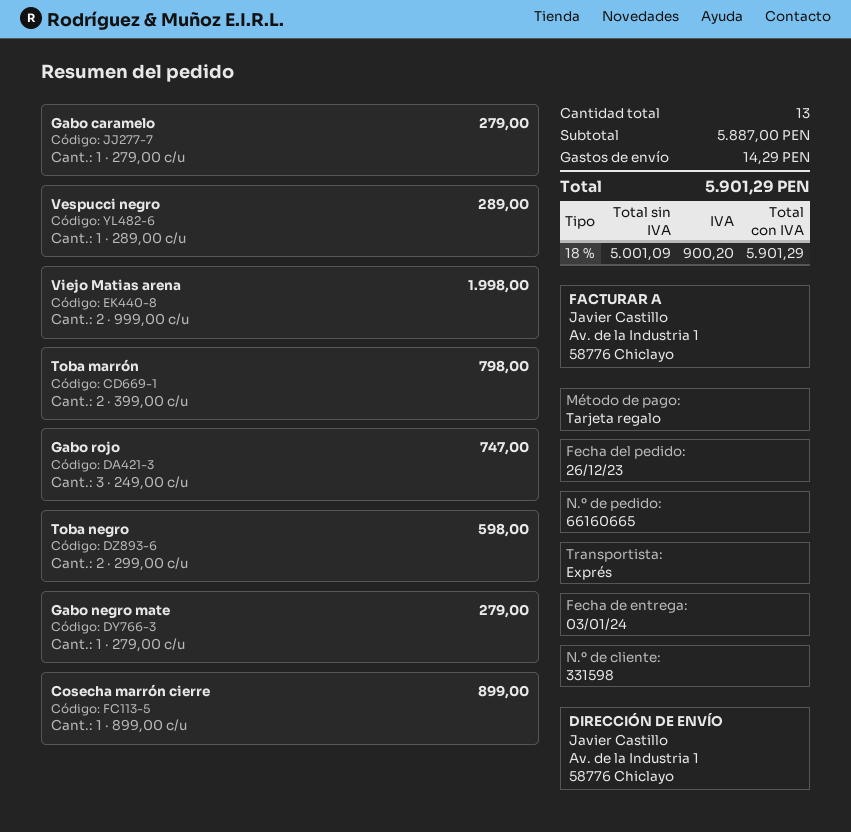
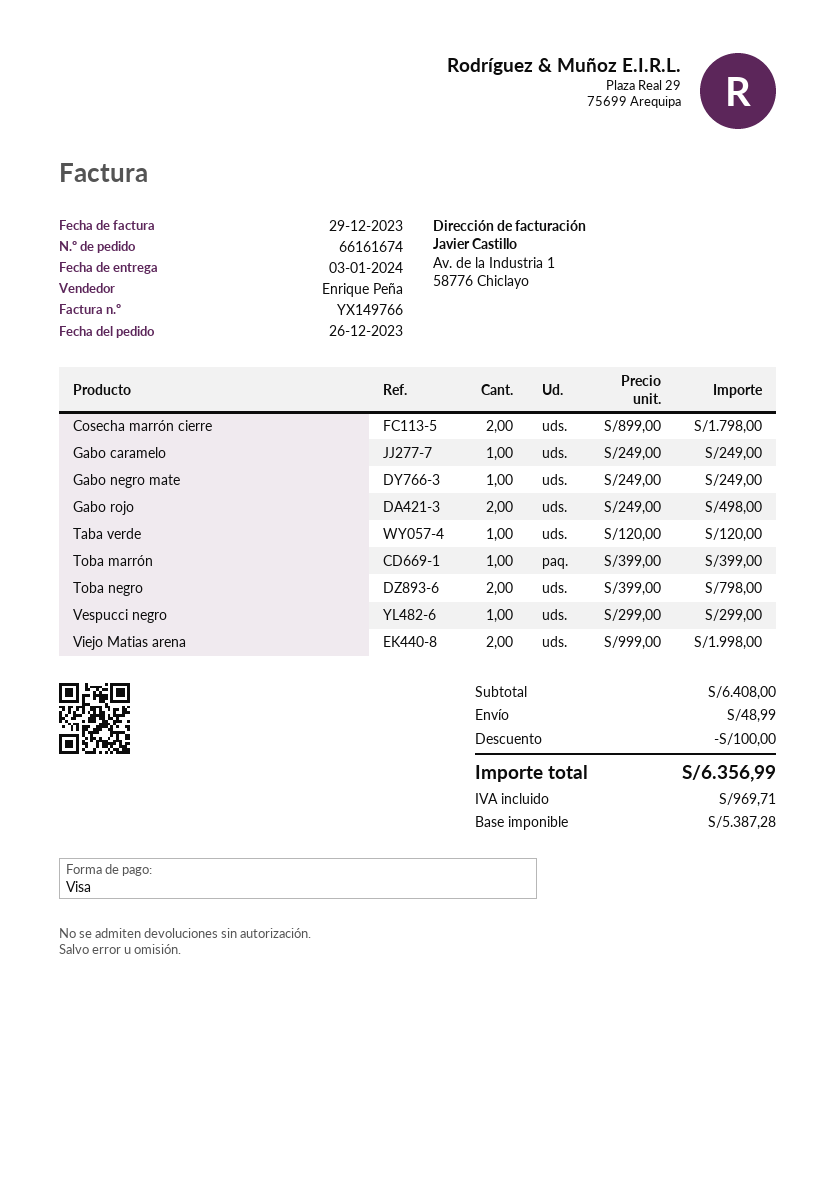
order number: 66160665 -> 66161674
payment method: gift card -> Visa
Gabo caramelo: 1 x 279.00 = 279.00 -> 1 x 249.00 = 249.00
Vespucci negro: 1 x 289.00 = 289.00 -> 1 x 299.00 = 299.00
Toba marrón: 2 x 399.00 = 798.00 -> 1 x 399.00 = 399.00
Gabo rojo: 3 x 249.00 = 747.00 -> 2 x 249.00 = 498.00
Toba negro: 2 x 299.00 = 598.00 -> 2 x 399.00 = 798.00
Gabo negro mate: 1 x 279.00 = 279.00 -> 1 x 249.00 = 249.00
Cosecha marrón cierre: 1 x 899.00 = 899.00 -> 2 x 899.00 = 1798.00
Taba verde: none -> 1 x 120.00 = 120.00
subtotal: 5887.00 -> 6408.00
discount: none -> 100.00
shipping: 14.29 -> 48.99
net: 5001.09 -> 5387.28
tax: 900.20 -> 969.71
total: 5901.29 -> 6356.99

